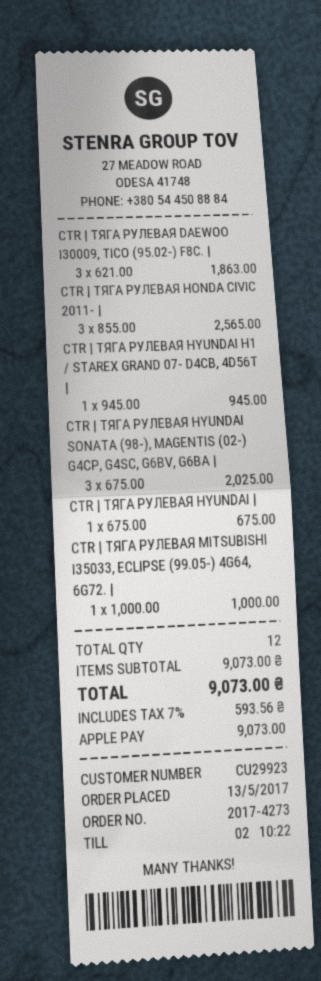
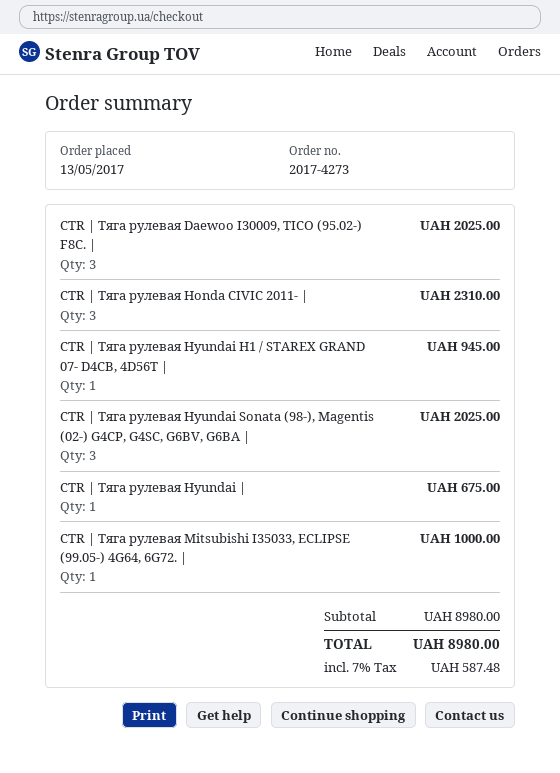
CTR | ТЯГА РУЛЕВАЯ DAEWOO I30009, TICO (95.02-) F8C. |: 3 for 1863.00 -> 3 for 2025.00
CTR | ТЯГА РУЛЕВАЯ HONDA CIVIC 2011- |: 3 for 2565.00 -> 3 for 2310.00
subtotal: 9073.00 -> 8980.00
tax: 7% = 593.56 -> 7% = 587.48
total: 9073.00 -> 8980.00

